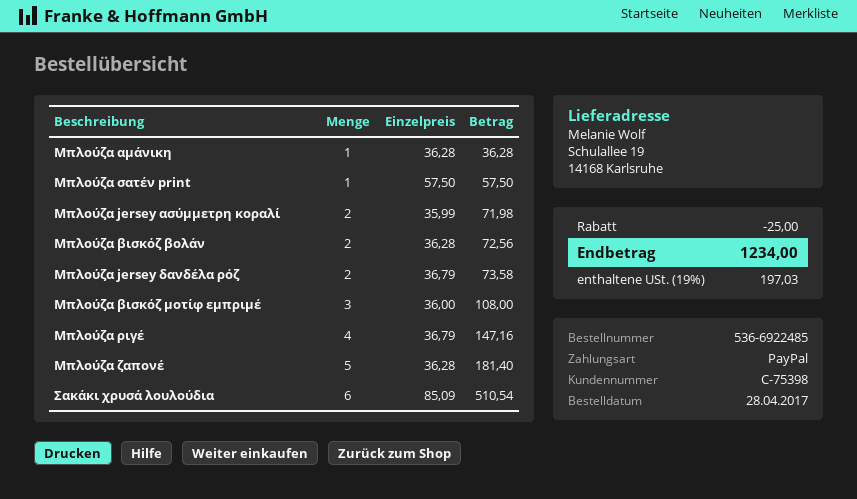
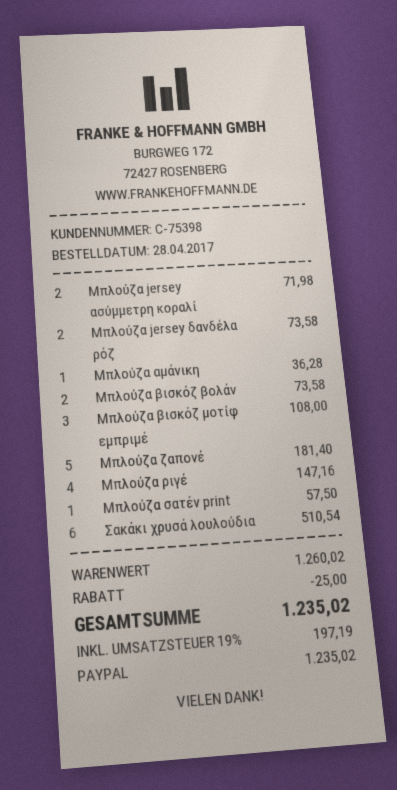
Μπλούζα βισκόζ βολάν: 2 for 72.56 -> 2 for 73.58
tax: 19% = 197.03 -> 19% = 197.19
total: 1234.00 -> 1235.02

